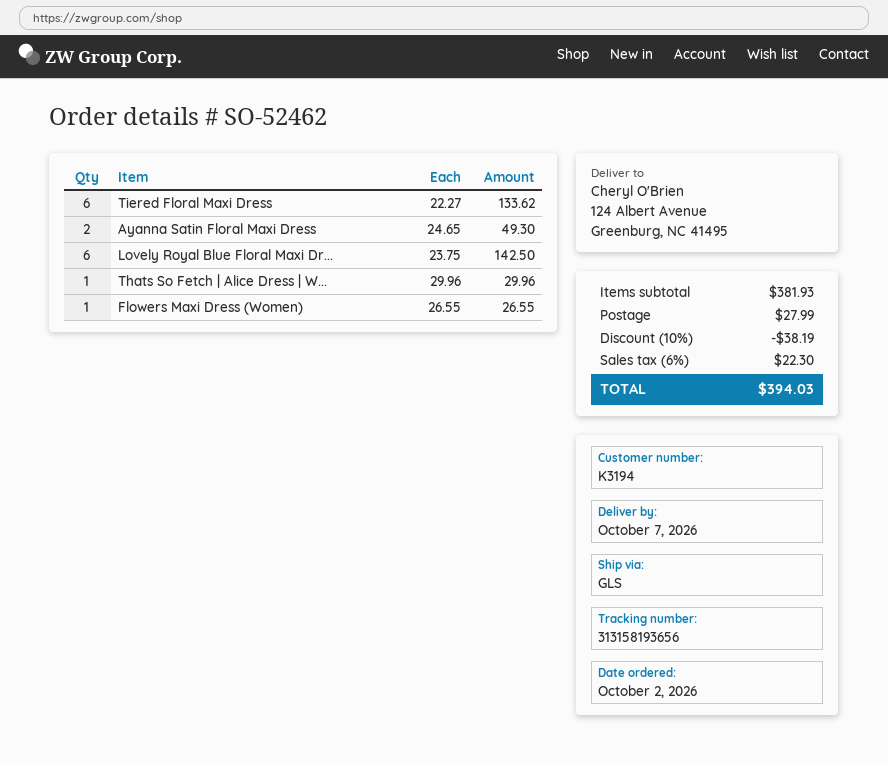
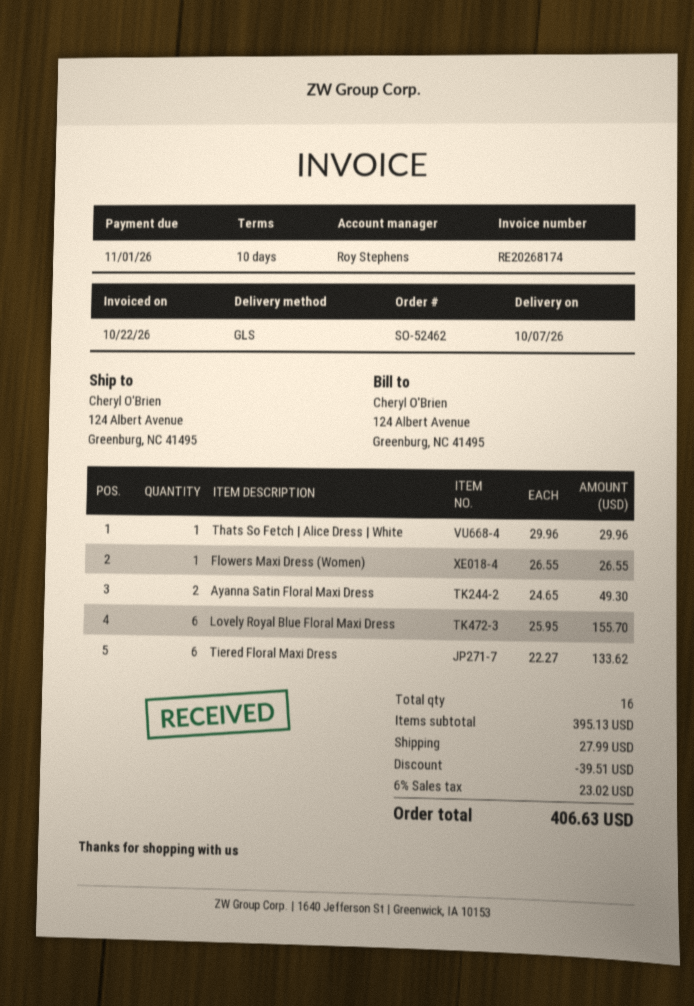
Lovely Royal Blue Floral Maxi Dr...: 6 x 23.75 = 142.50 -> 6 x 25.95 = 155.70
subtotal: 381.93 -> 395.13
discount: 38.19 -> 39.51
tax: 6% = 22.30 -> 6% = 23.02
total: 394.03 -> 406.63

